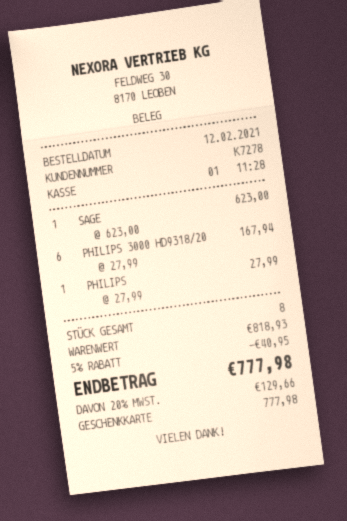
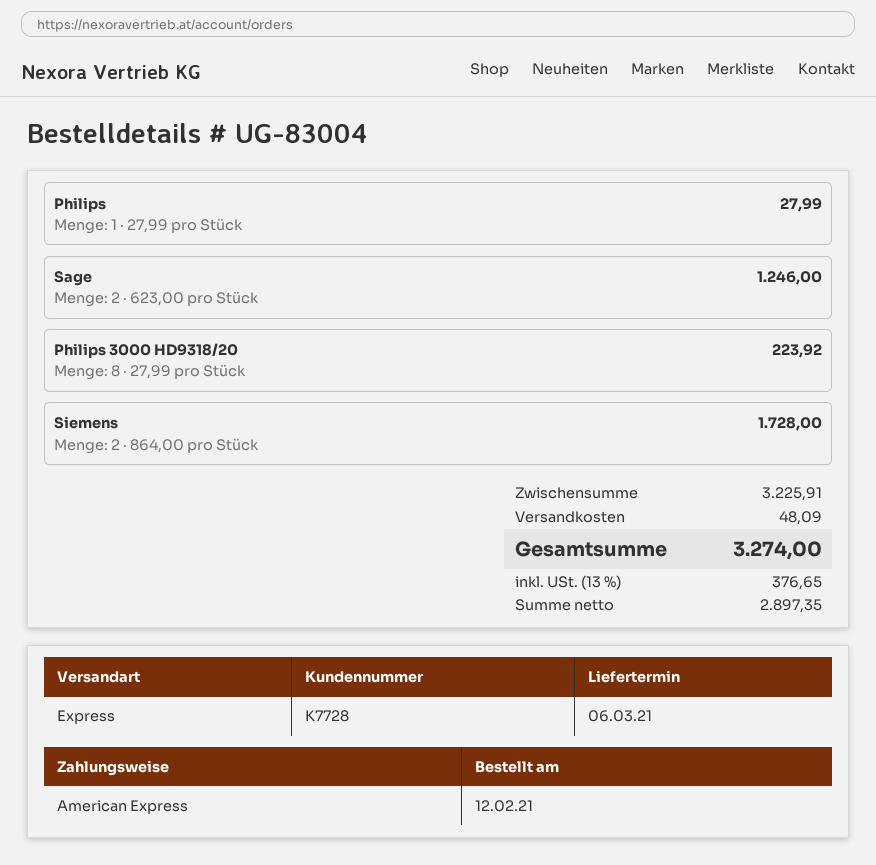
customer number: K7278 -> K7728
payment method: gift card -> American Express
SAGE: 1 x 623.00 = 623.00 -> 2 x 623.00 = 1246.00
PHILIPS 3000 HD9318/20: 6 x 27.99 = 167.94 -> 8 x 27.99 = 223.92
Siemens: none -> 2 x 864.00 = 1728.00
subtotal: 818.93 -> 3225.91
discount: 5% = 40.95 -> none
shipping: none -> 48.09
tax: 20% = 129.66 -> 13% = 376.65
total: 777.98 -> 3274.00

